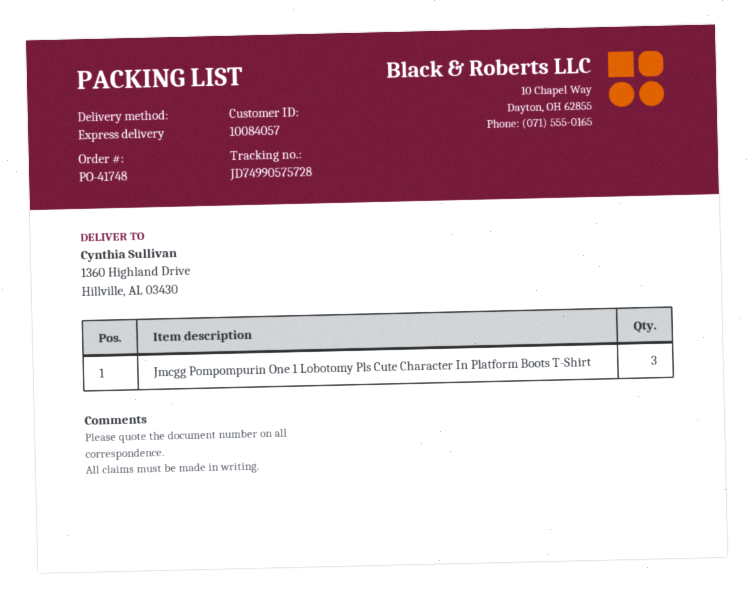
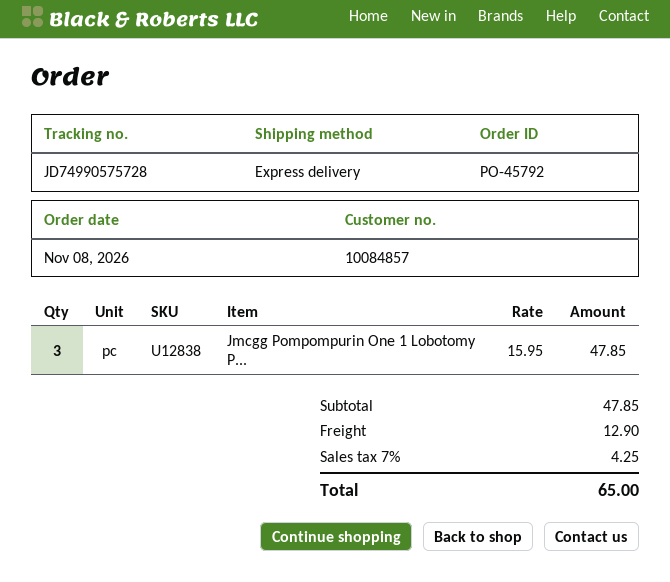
order number: PO-41748 -> PO-45792
customer number: 10084057 -> 10084857

